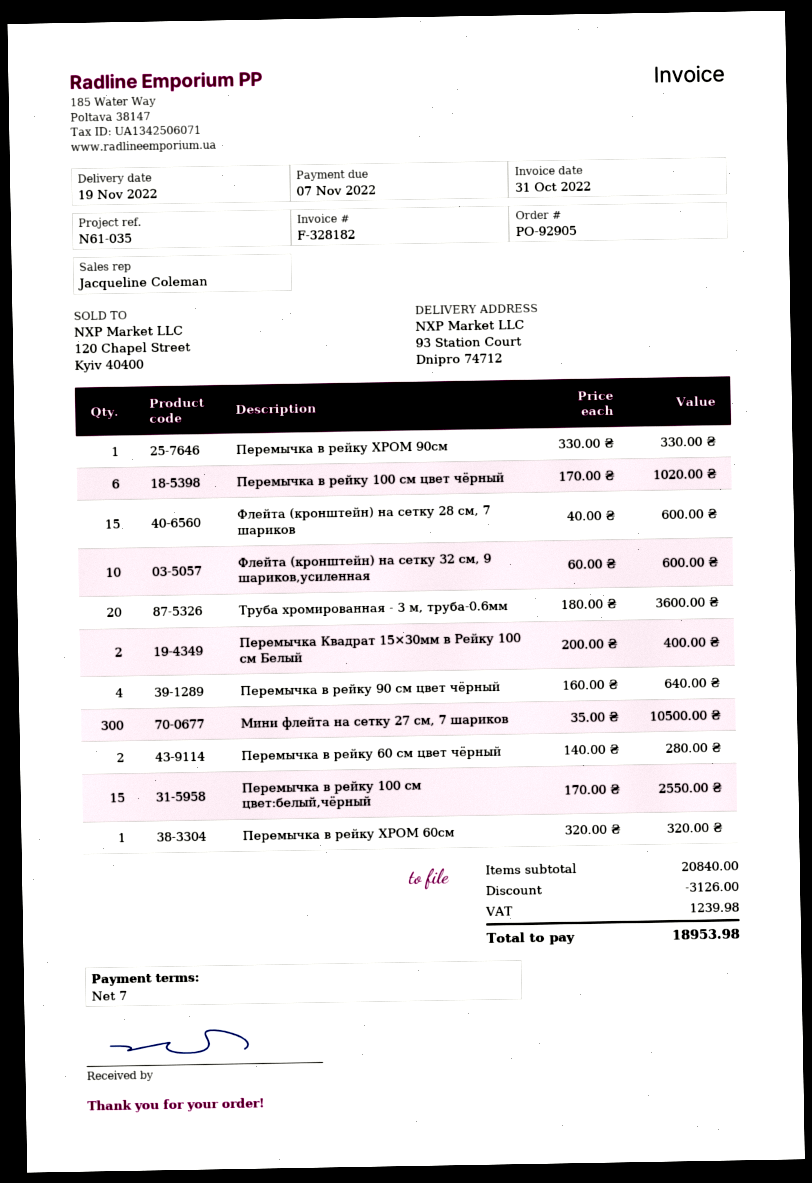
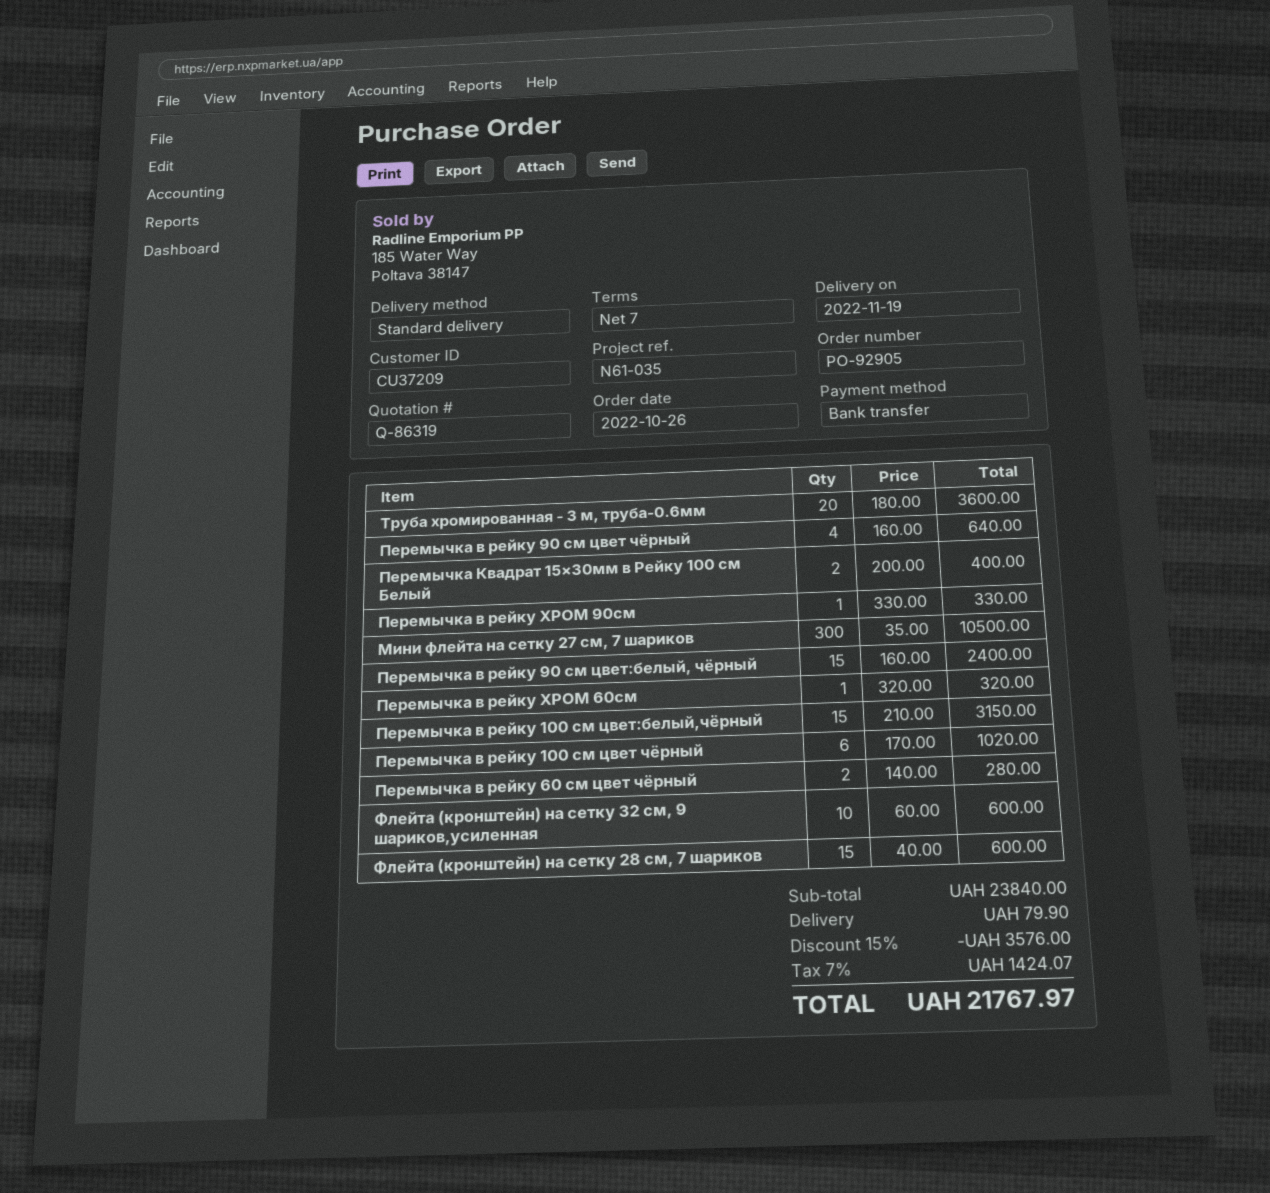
Перемычка в рейку 100 см цвет:белый,чёрный: 15 x 170.00 = 2550.00 -> 15 x 210.00 = 3150.00
Перемычка в рейку 90 см цвет:белый, чёрный: none -> 15 x 160.00 = 2400.00
subtotal: 20840.00 -> 23840.00
discount: 3126.00 -> 3576.00
shipping: none -> 79.90
tax: 1239.98 -> 1424.07
total: 18953.98 -> 21767.97

